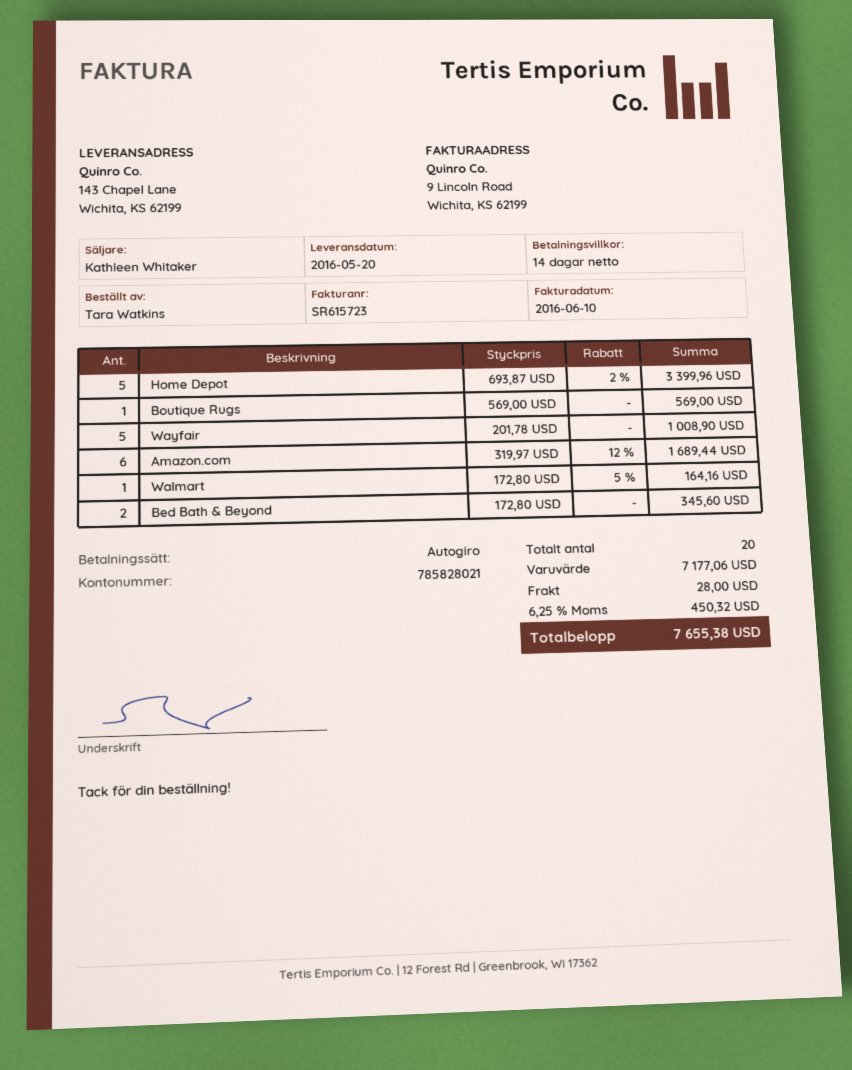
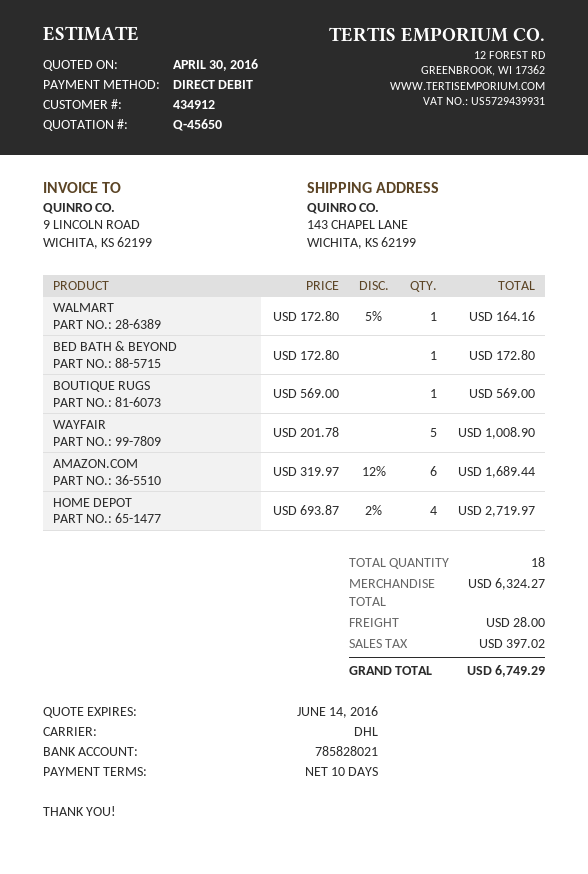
payment terms: 14 days -> 10 days
Home Depot: 5 x 693.87 - 2% = 3399.96 -> 4 x 693.87 - 2% = 2719.97
Bed Bath & Beyond: 2 x 172.80 = 345.60 -> 1 x 172.80 = 172.80
total quantity: 20 -> 18
subtotal: 7177.06 -> 6324.27
tax: 450.32 -> 397.02
total: 7655.38 -> 6749.29

